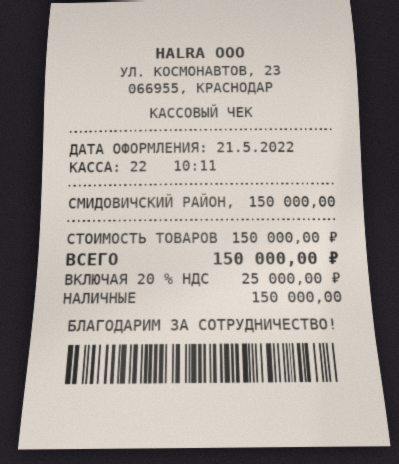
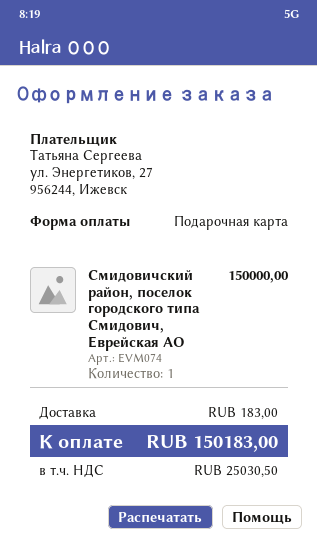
payment method: cash -> gift card
shipping: none -> 183.00
tax: 25000.00 -> 25030.50
total: 150000.00 -> 150183.00

